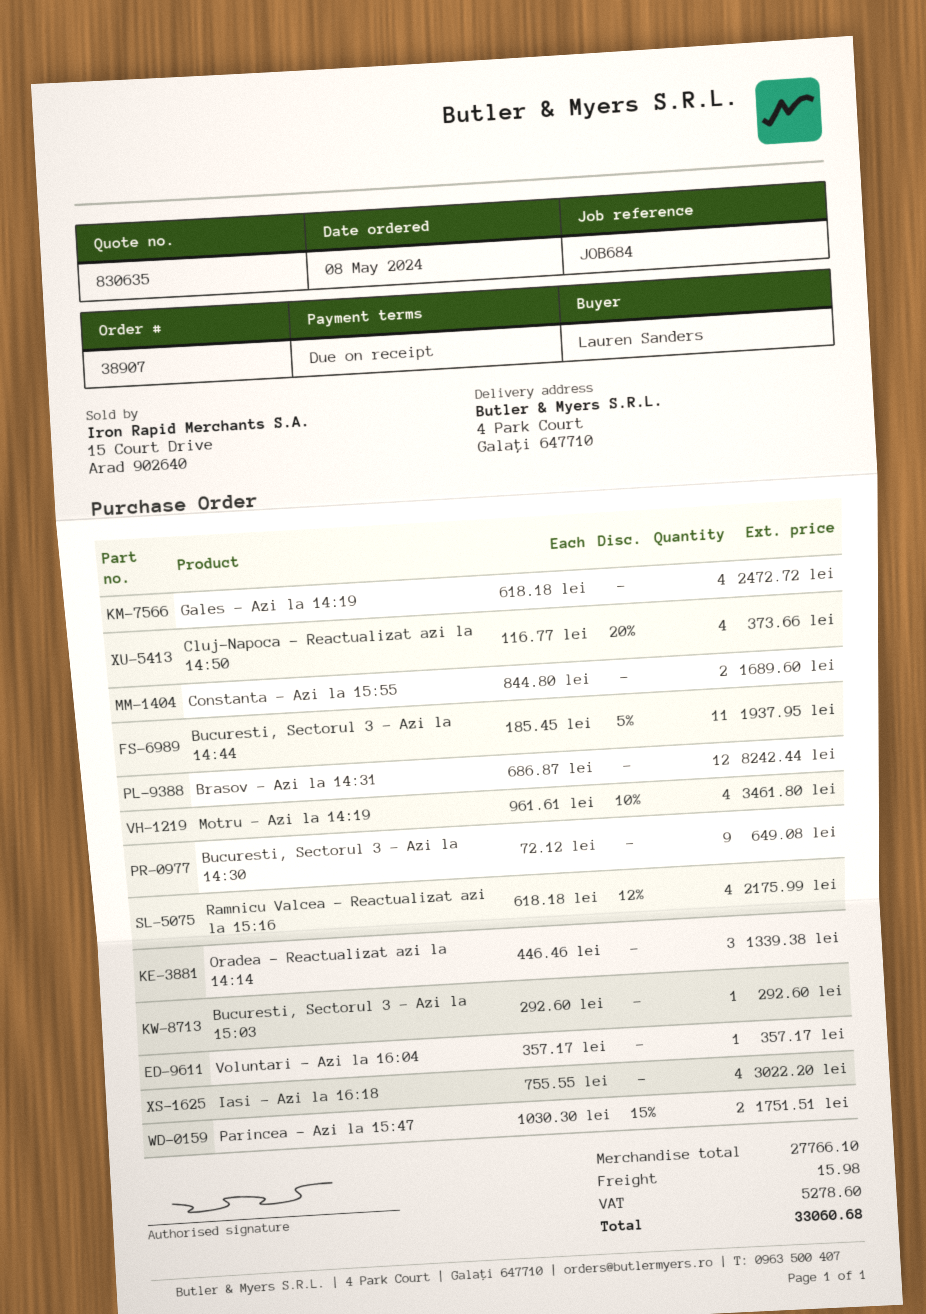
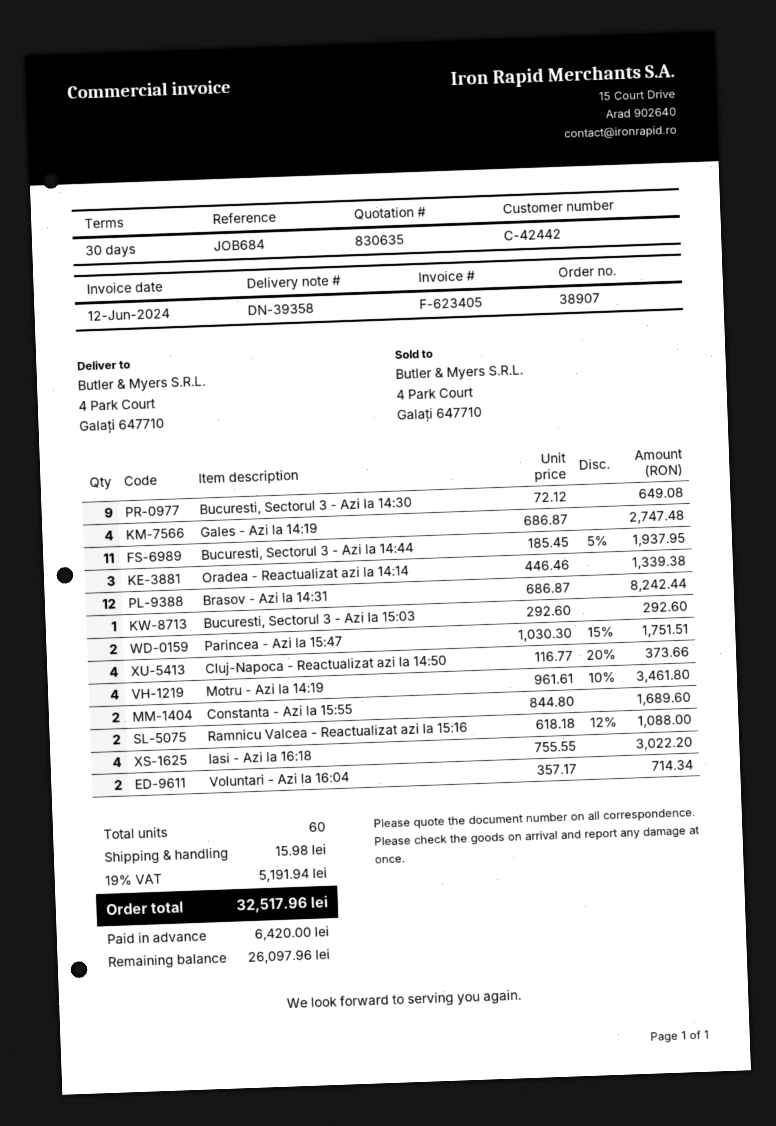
payment terms: on receipt -> 30 days
Gales - Azi la 14:19: 4 x 618.18 = 2472.72 -> 4 x 686.87 = 2747.48
Ramnicu Valcea - Reactualizat azi la 15:16: 4 x 618.18 - 12% = 2175.99 -> 2 x 618.18 - 12% = 1088.00
Voluntari - Azi la 16:04: 1 x 357.17 = 357.17 -> 2 x 357.17 = 714.34
tax: 5278.60 -> 5191.94
total: 33060.68 -> 32517.96

